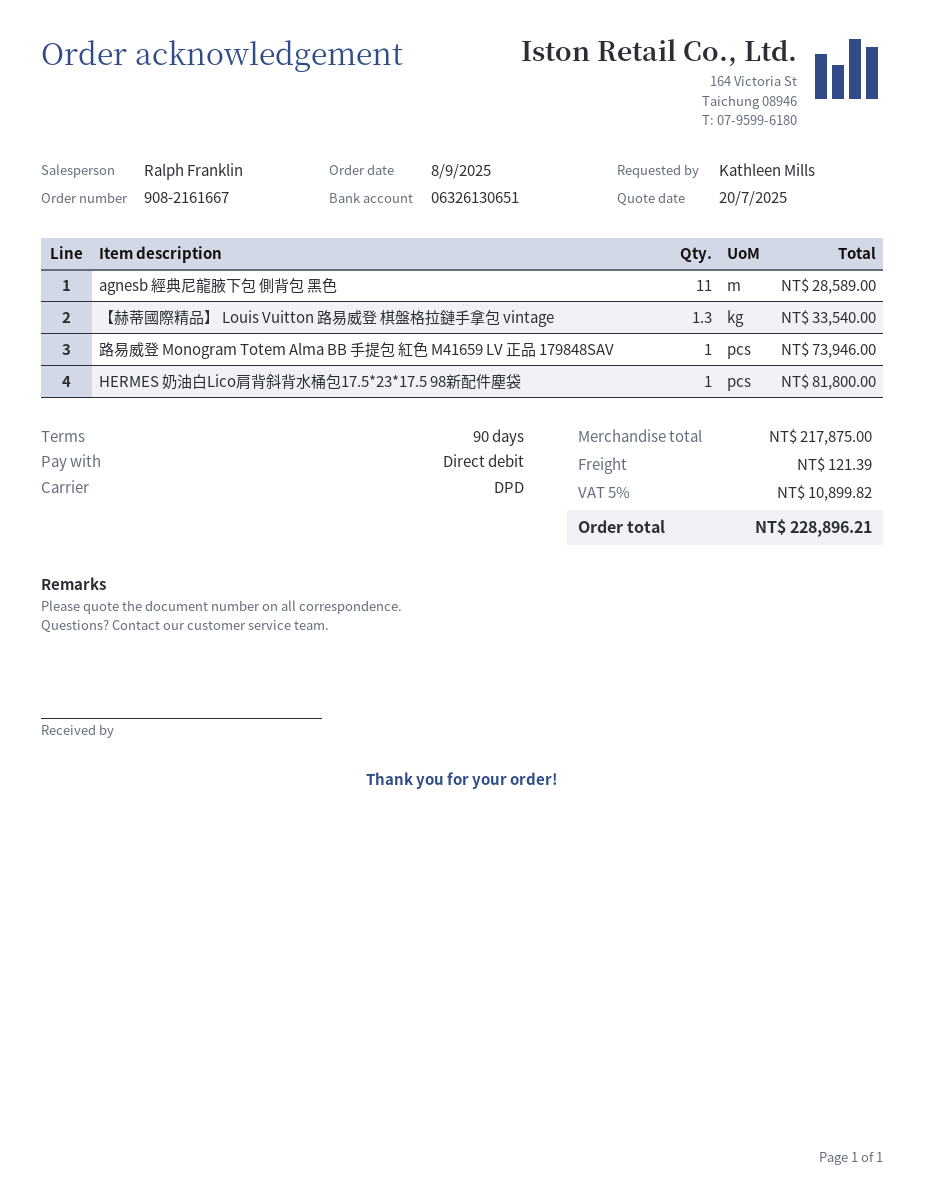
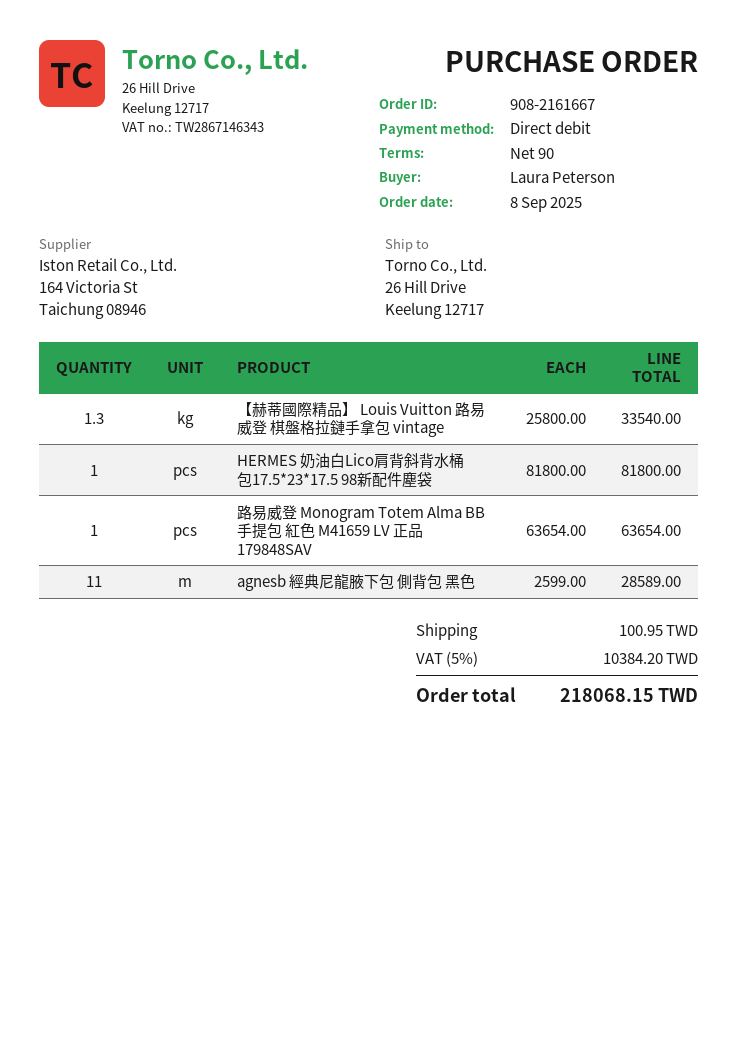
ordered by: Kathleen Mills -> Laura Peterson
路易威登 Monogram Totem Alma BB 手提包 紅色 M41659 LV 正品 179848SAV: 1 for 73946.00 -> 1 for 63654.00
shipping: 121.39 -> 100.95
tax: 5% = 10899.82 -> 5% = 10384.20
total: 228896.21 -> 218068.15

